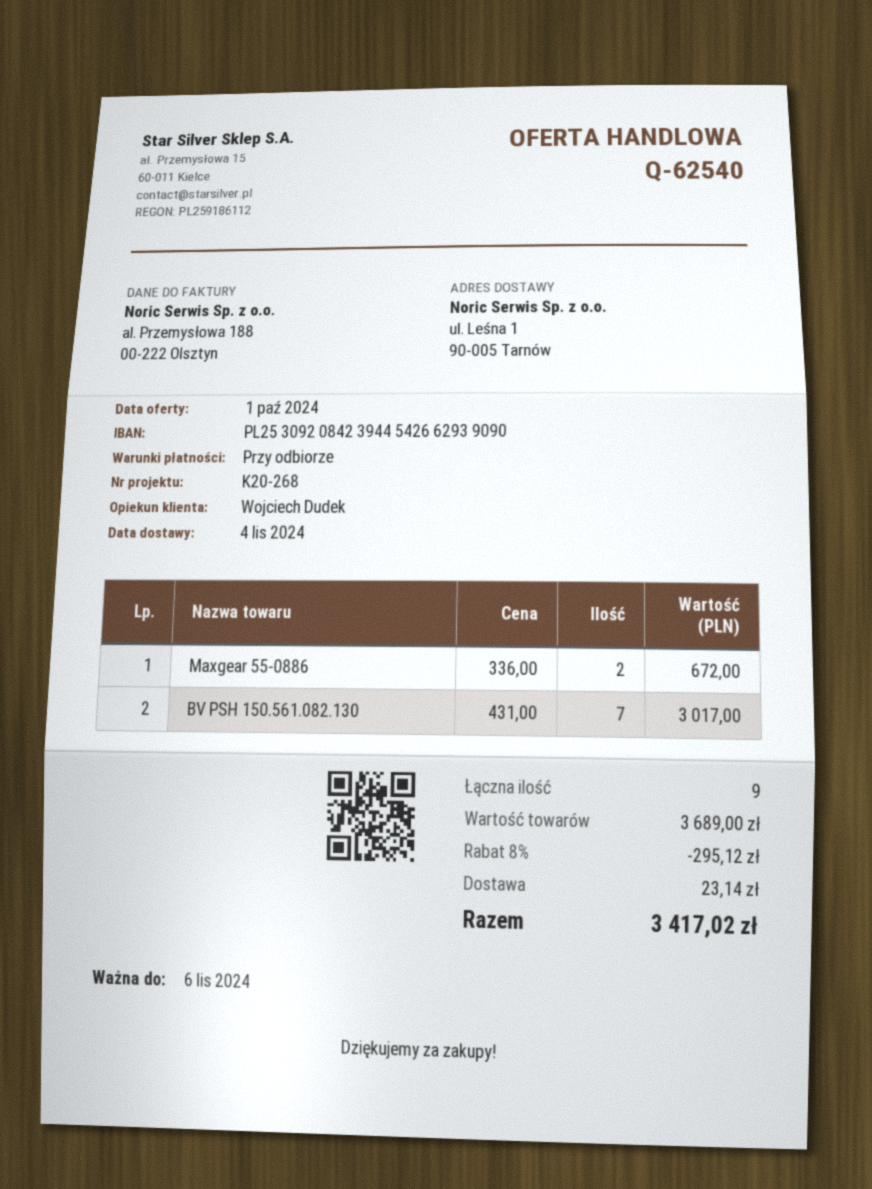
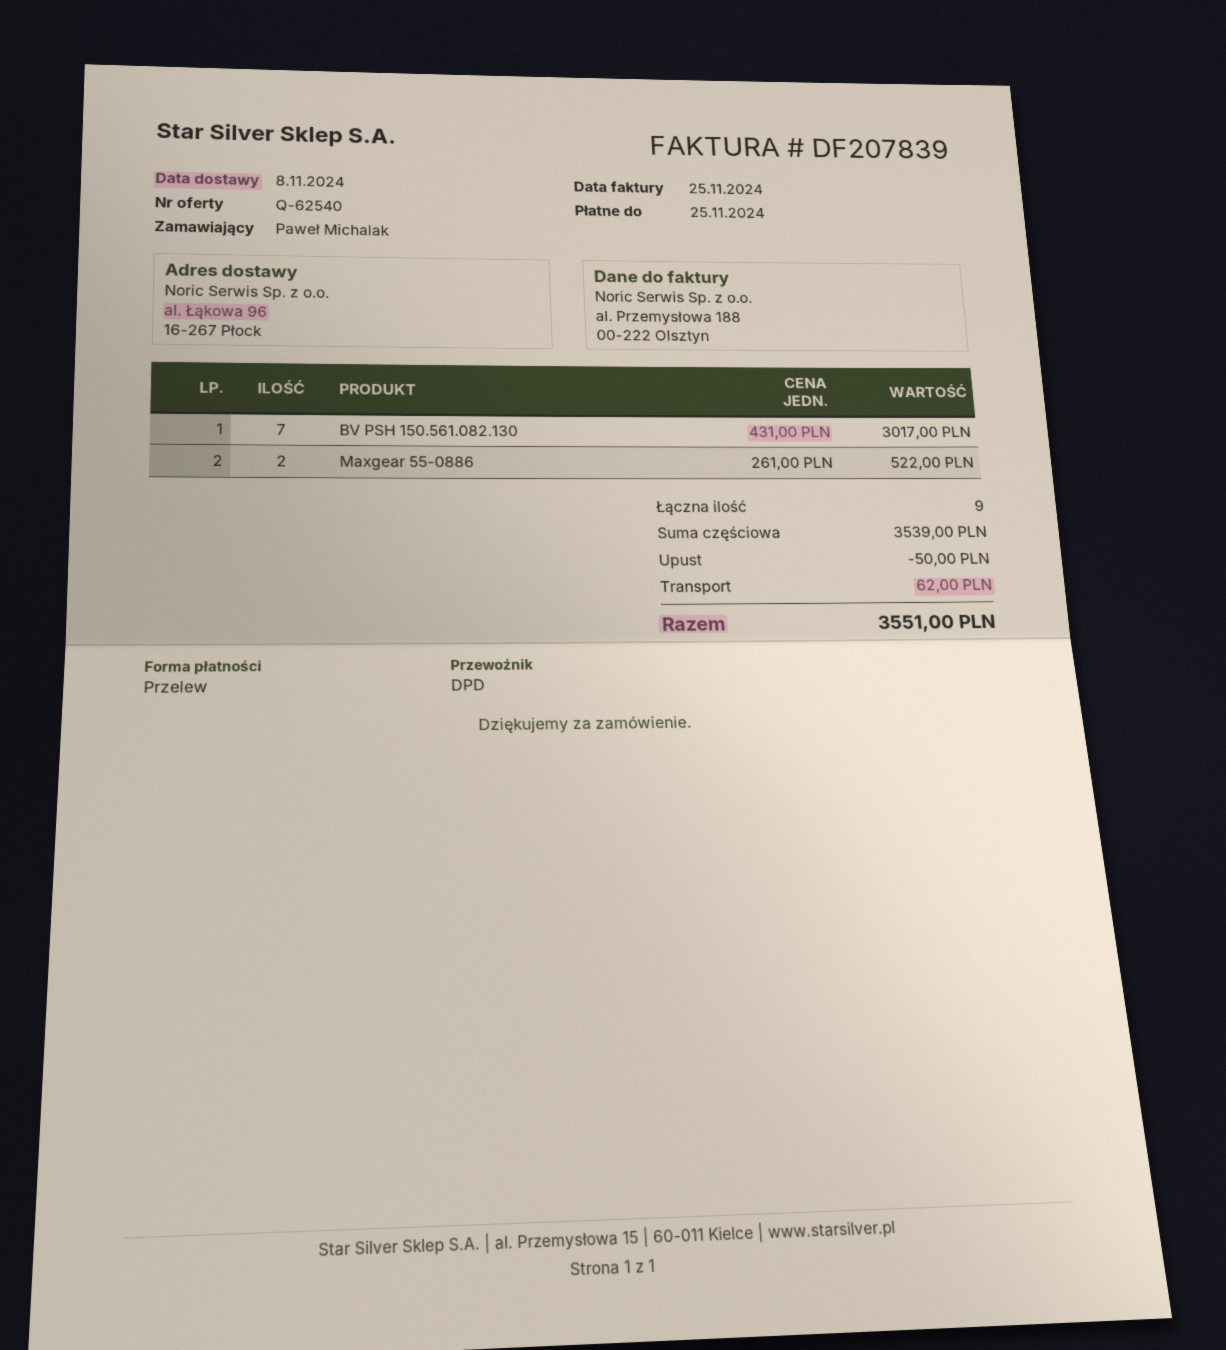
delivery date: 2024-11-04 -> 2024-11-08
ship to: ul. Leśna 1, 90-005 Tarnów -> al. Łąkowa 96, 16-267 Płock
Maxgear 55-0886: 2 x 336.00 = 672.00 -> 2 x 261.00 = 522.00
subtotal: 3689.00 -> 3539.00
discount: 295.12 -> 50.00
shipping: 23.14 -> 62.00
total: 3417.02 -> 3551.00

